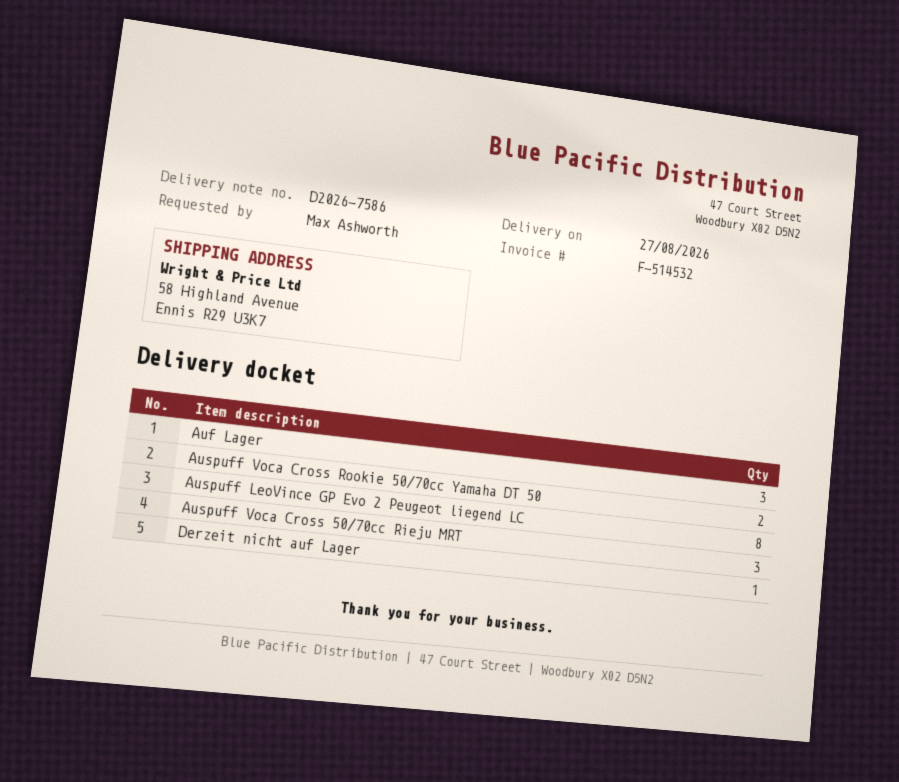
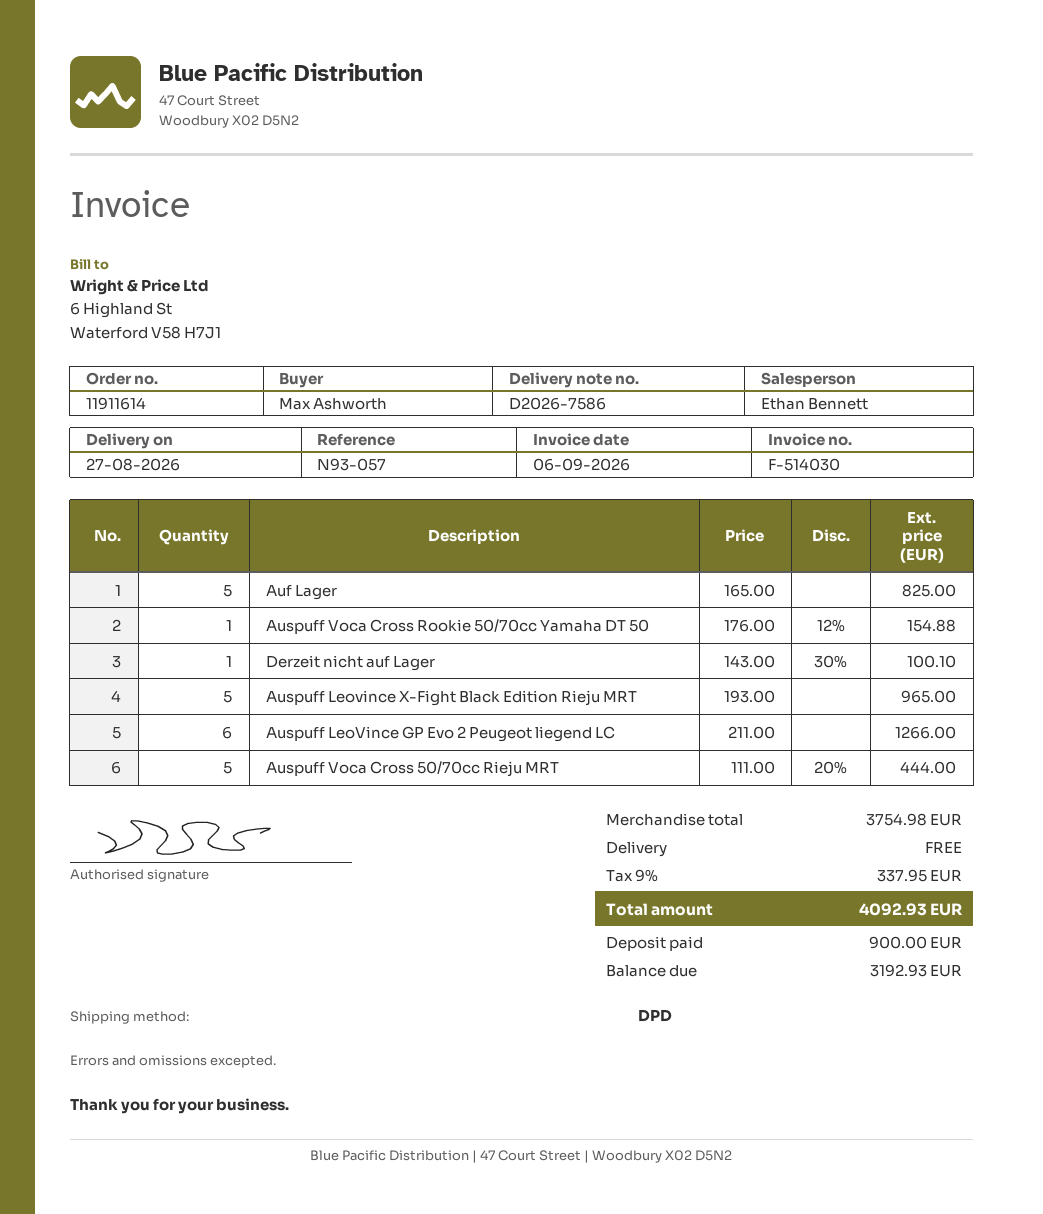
invoice number: F-514532 -> F-514030
Auf Lager: 3 -> 5
Auspuff Voca Cross Rookie 50/70cc Yamaha DT 50: 2 -> 1
Auspuff LeoVince GP Evo 2 Peugeot liegend LC: 8 -> 6
Auspuff Voca Cross 50/70cc Rieju MRT: 3 -> 5
Auspuff Leovince X-Fight Black Edition Rieju MRT: none -> 5

